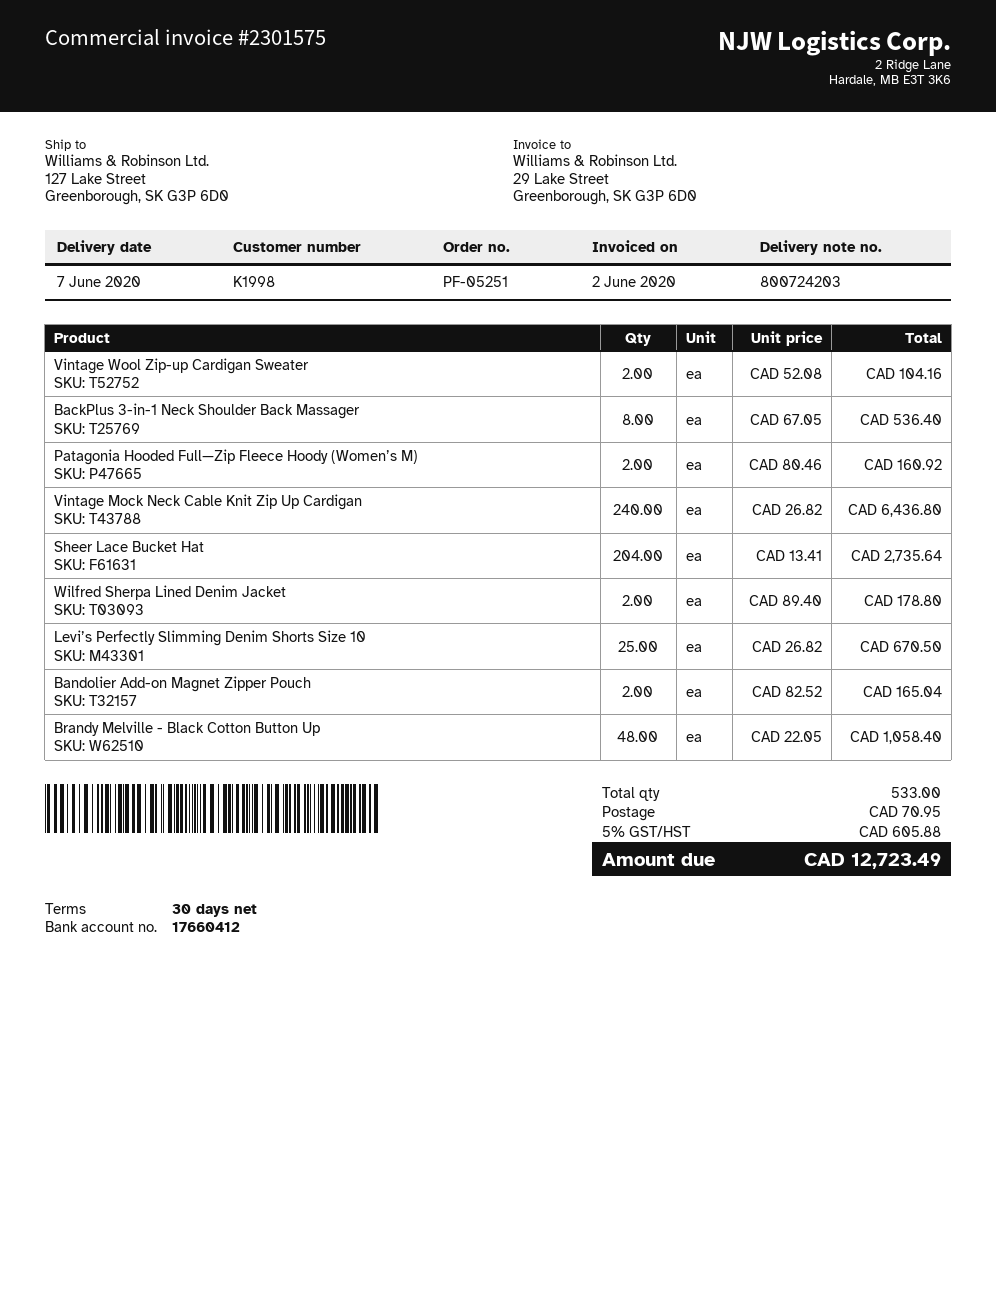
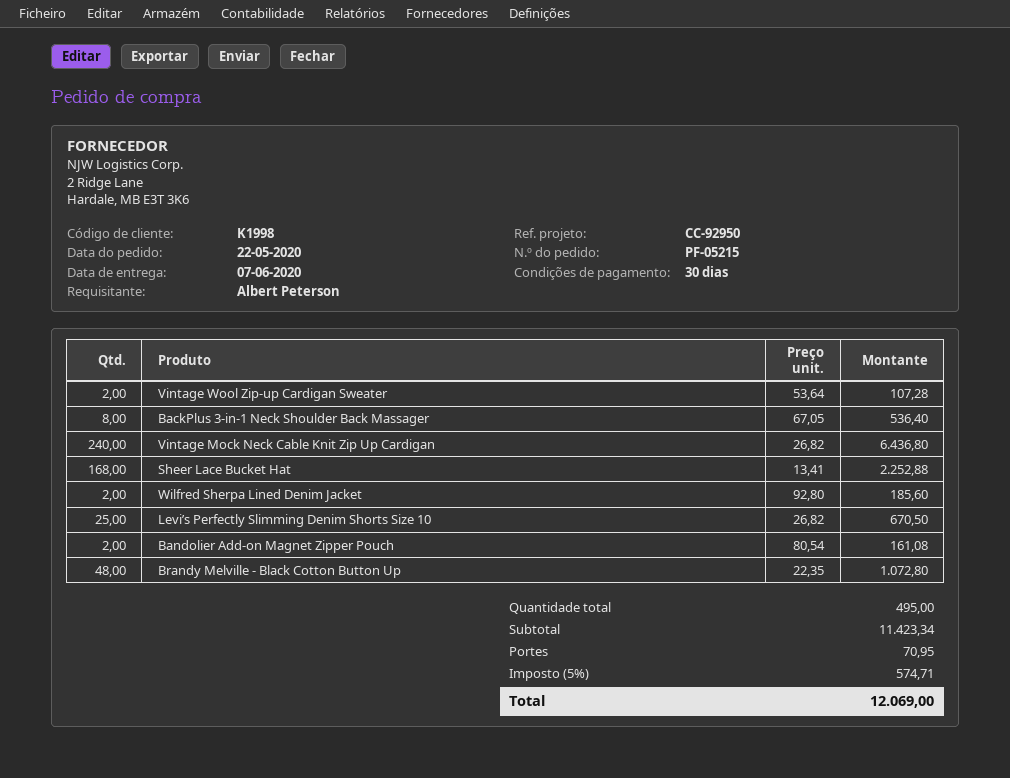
order number: PF-05251 -> PF-05215
Vintage Wool Zip-up Cardigan Sweater: 2 x 52.08 = 104.16 -> 2 x 53.64 = 107.28
Patagonia Hooded Full—Zip Fleece Hoody (Women’s M): 2 x 80.46 = 160.92 -> none
Sheer Lace Bucket Hat: 204 x 13.41 = 2735.64 -> 168 x 13.41 = 2252.88
Wilfred Sherpa Lined Denim Jacket: 2 x 89.40 = 178.80 -> 2 x 92.80 = 185.60
Bandolier Add-on Magnet Zipper Pouch: 2 x 82.52 = 165.04 -> 2 x 80.54 = 161.08
Brandy Melville - Black Cotton Button Up: 48 x 22.05 = 1058.40 -> 48 x 22.35 = 1072.80
total quantity: 533 -> 495
tax: 5% = 605.88 -> 5% = 574.71
total: 12723.49 -> 12069.00

